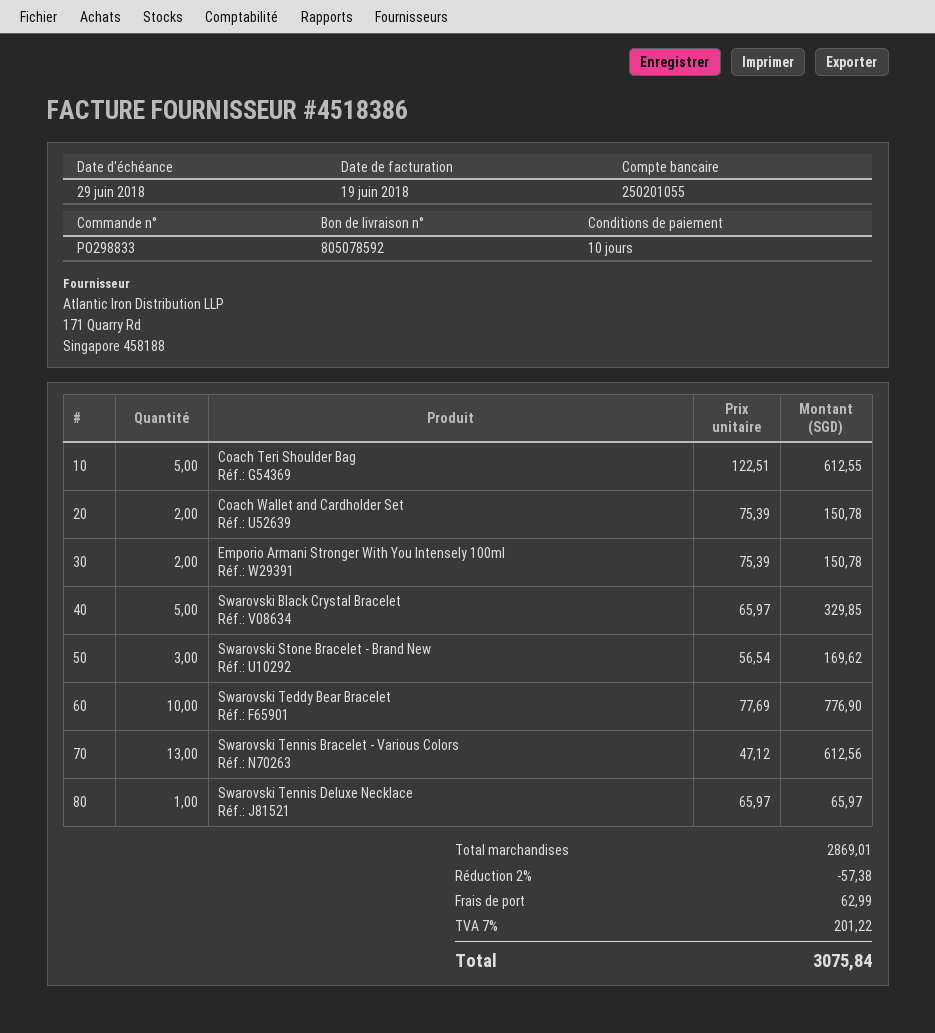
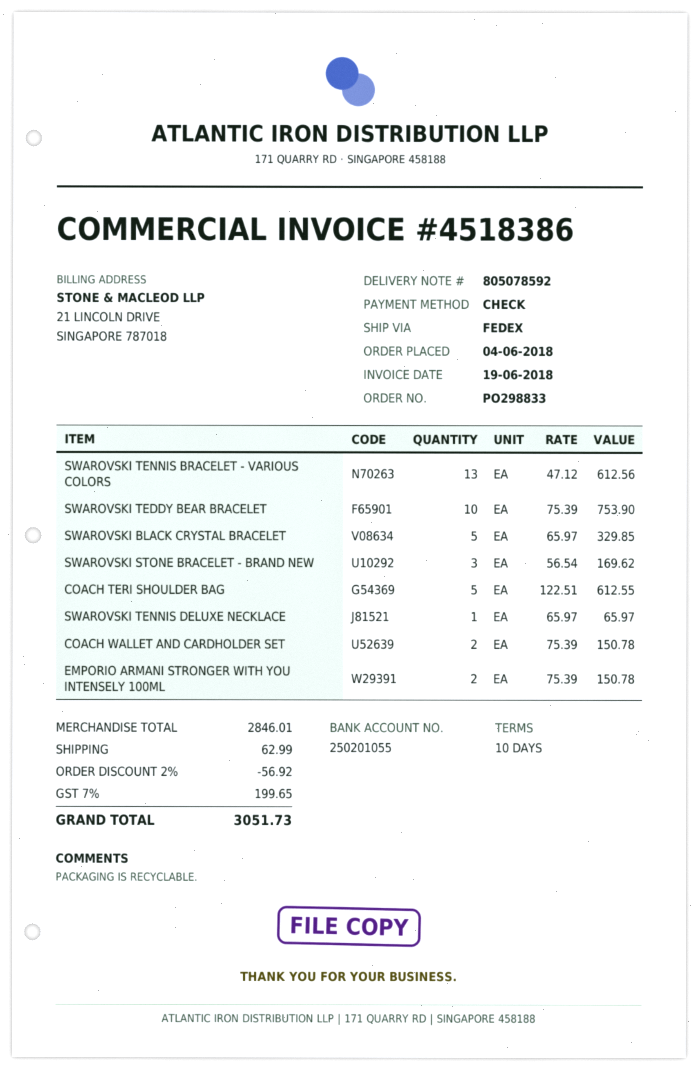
Swarovski Teddy Bear Bracelet: 10 x 77.69 = 776.90 -> 10 x 75.39 = 753.90
subtotal: 2869.01 -> 2846.01
discount: 2% = 57.38 -> 2% = 56.92
tax: 7% = 201.22 -> 7% = 199.65
total: 3075.84 -> 3051.73

